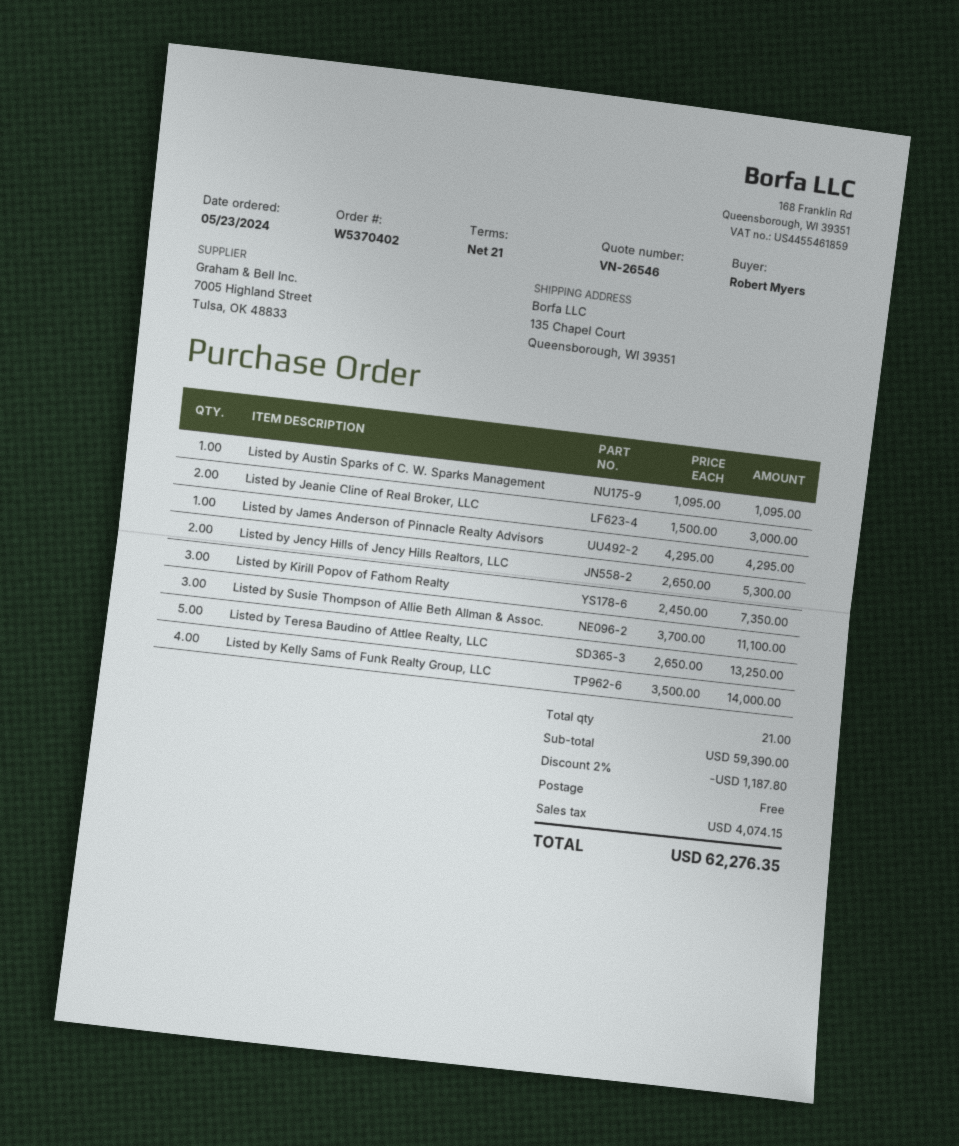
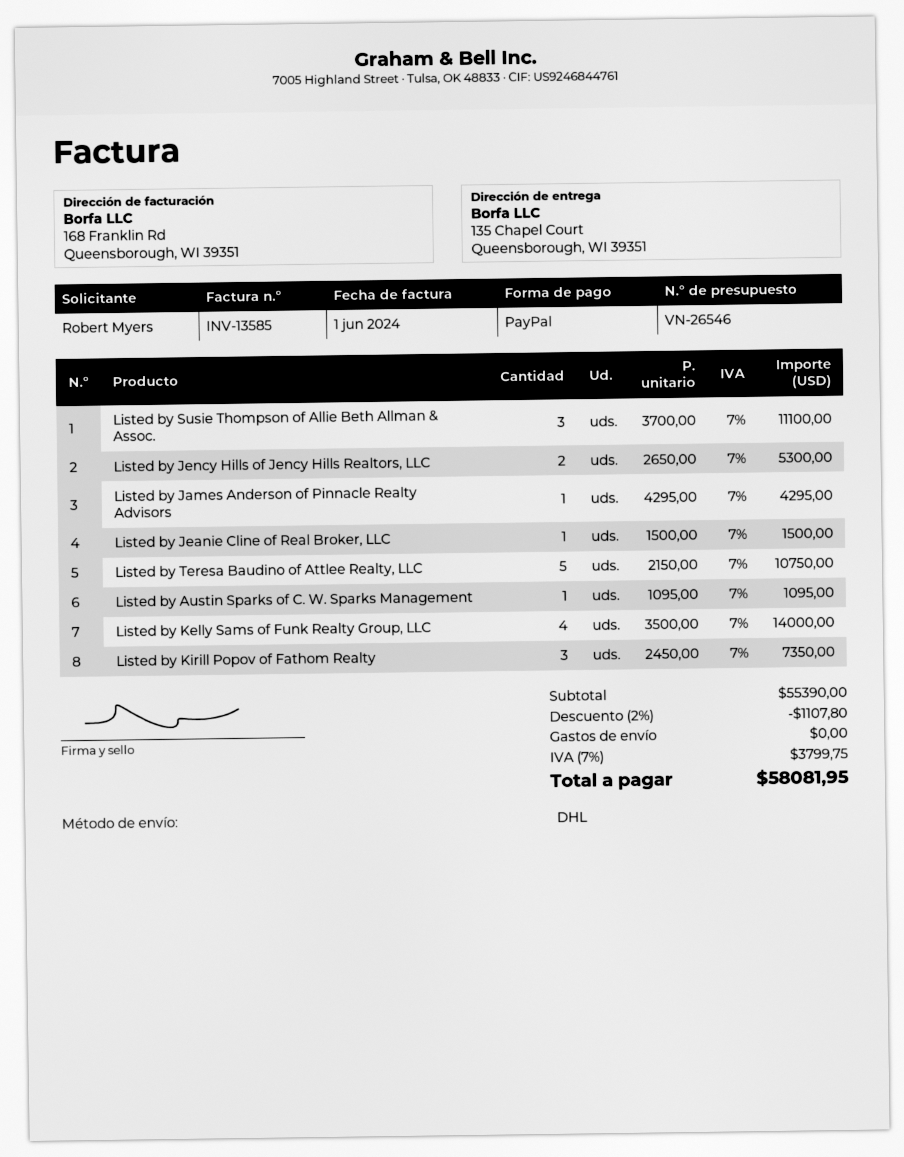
Listed by Jeanie Cline of Real Broker, LLC: 2 x 1500.00 = 3000.00 -> 1 x 1500.00 = 1500.00
Listed by Teresa Baudino of Attlee Realty, LLC: 5 x 2650.00 = 13250.00 -> 5 x 2150.00 = 10750.00
subtotal: 59390.00 -> 55390.00
discount: 2% = 1187.80 -> 2% = 1107.80
tax: 4074.15 -> 3799.75
total: 62276.35 -> 58081.95

